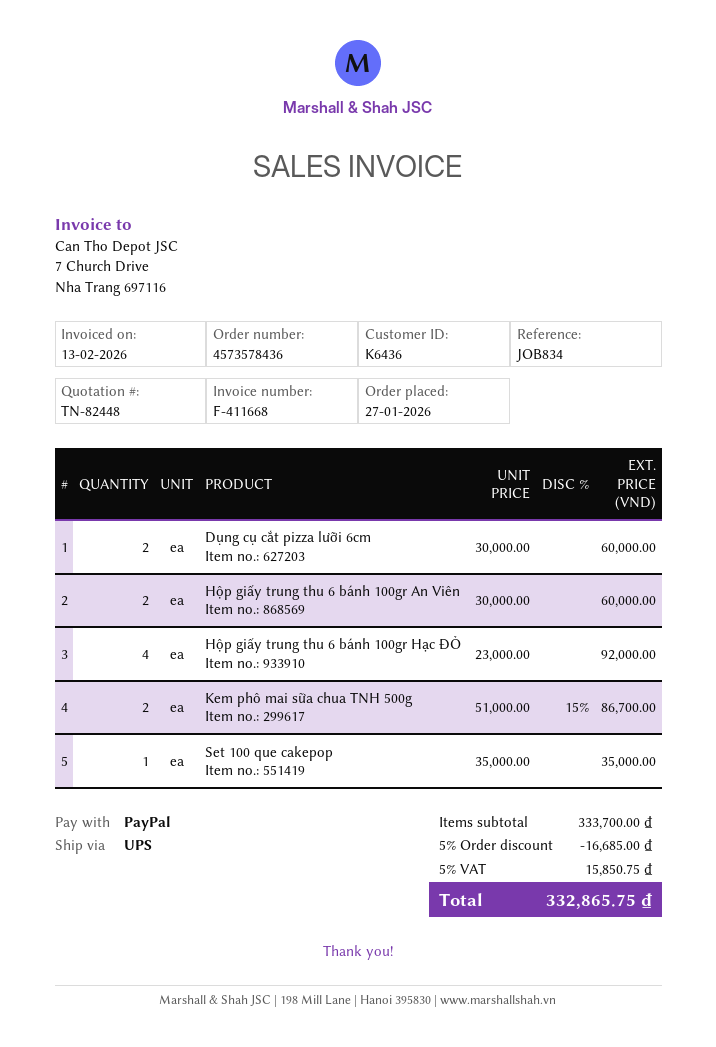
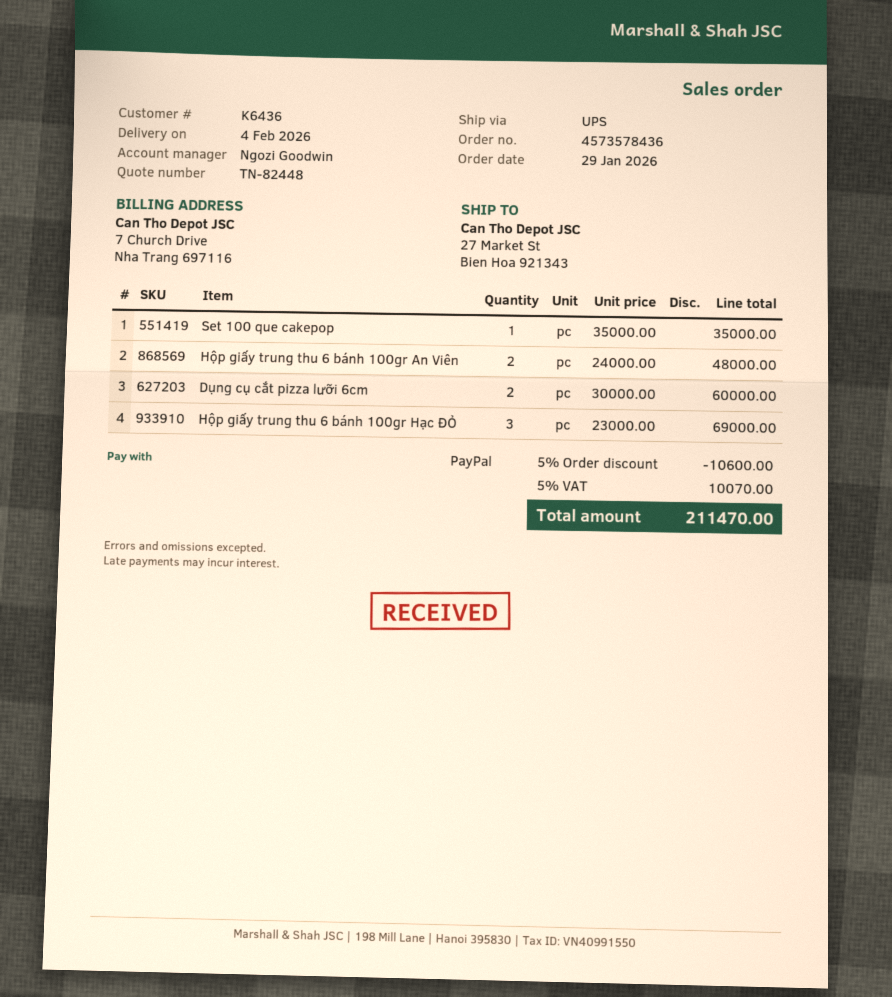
order date: 2026-01-27 -> 2026-01-29
Hộp giấy trung thu 6 bánh 100gr An Viên: 2 x 30000.00 = 60000.00 -> 2 x 24000.00 = 48000.00
Hộp giấy trung thu 6 bánh 100gr Hạc ĐỎ: 4 x 23000.00 = 92000.00 -> 3 x 23000.00 = 69000.00
Kem phô mai sữa chua TNH 500g: 2 x 51000.00 - 15% = 86700.00 -> none
discount: 5% = 16685.00 -> 5% = 10600.00
tax: 5% = 15850.75 -> 5% = 10070.00
total: 332865.75 -> 211470.00

